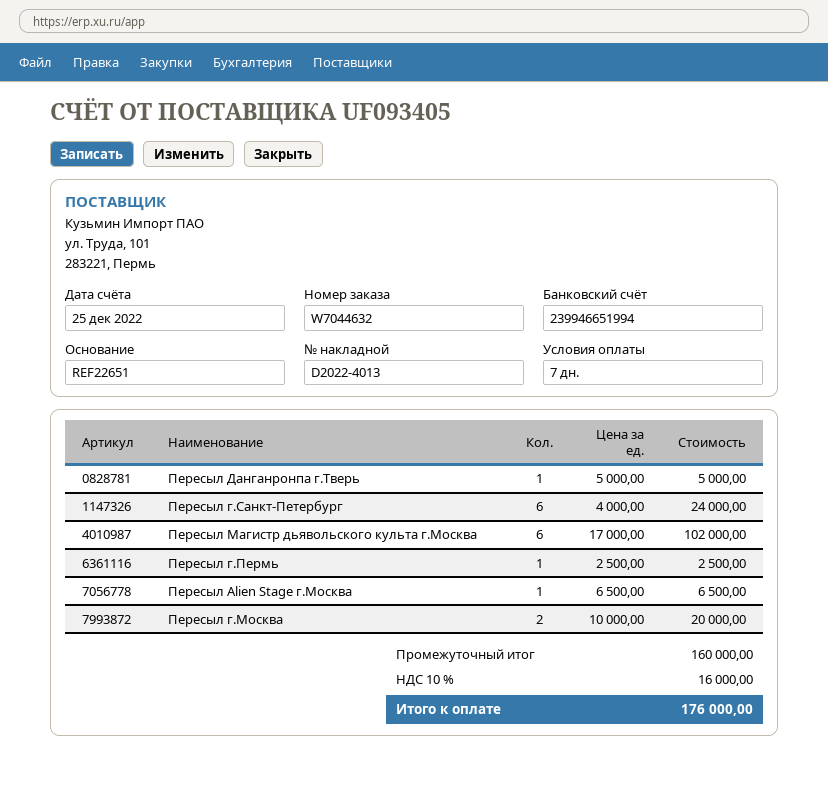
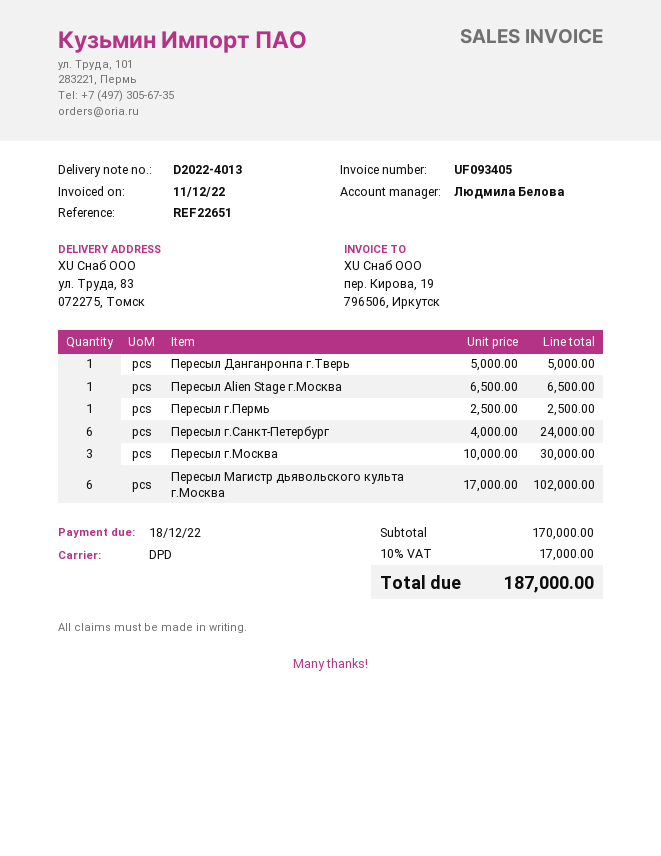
invoice date: 2022-12-25 -> 2022-12-11
Пересыл г.Москва: 2 x 10000.00 = 20000.00 -> 3 x 10000.00 = 30000.00
subtotal: 160000.00 -> 170000.00
tax: 10% = 16000.00 -> 10% = 17000.00
total: 176000.00 -> 187000.00

